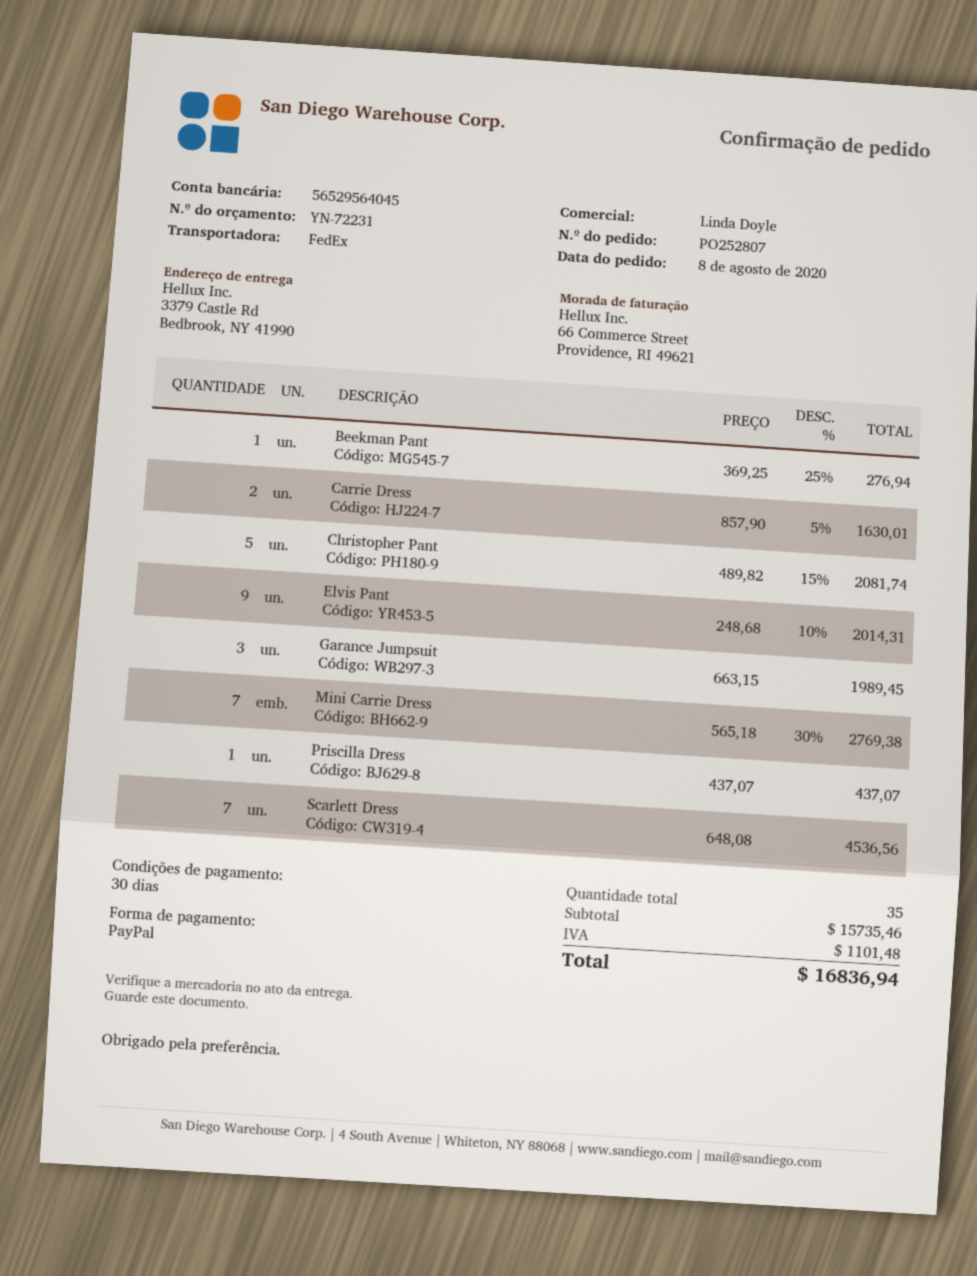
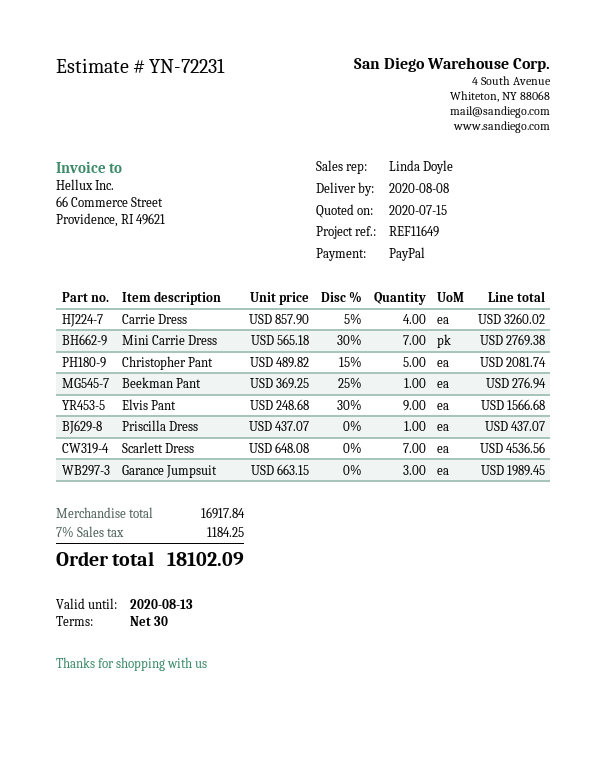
Carrie Dress: 2 x 857.90 - 5% = 1630.01 -> 4 x 857.90 - 5% = 3260.02
Elvis Pant: 9 x 248.68 - 10% = 2014.31 -> 9 x 248.68 - 30% = 1566.68
subtotal: 15735.46 -> 16917.84
tax: 1101.48 -> 1184.25
total: 16836.94 -> 18102.09

